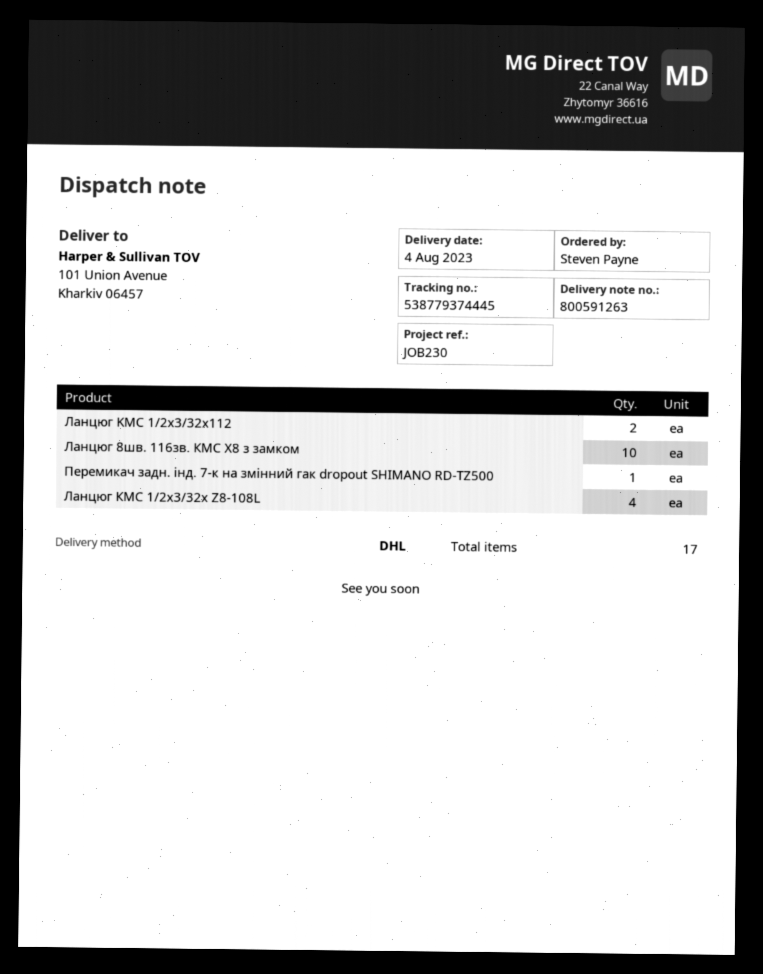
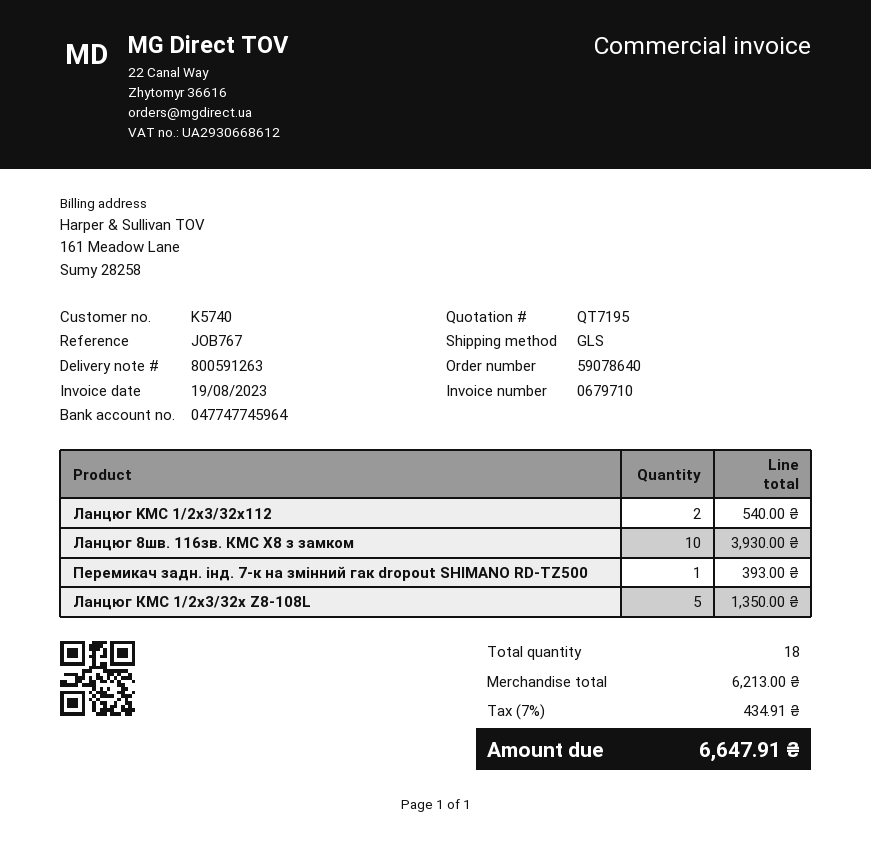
reference: JOB230 -> JOB767
shipping method: DHL -> GLS
Ланцюг КМС 1/2х3/32х Z8-108L: 4 -> 5
total quantity: 17 -> 18

